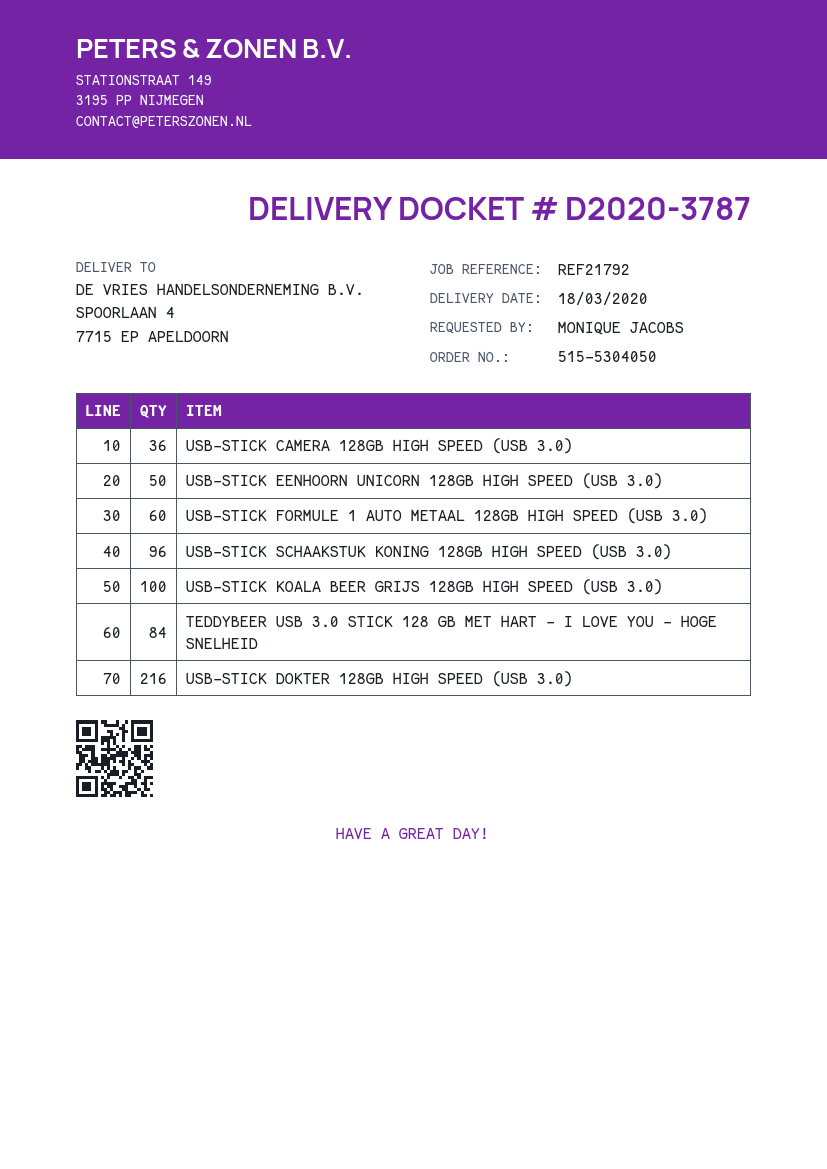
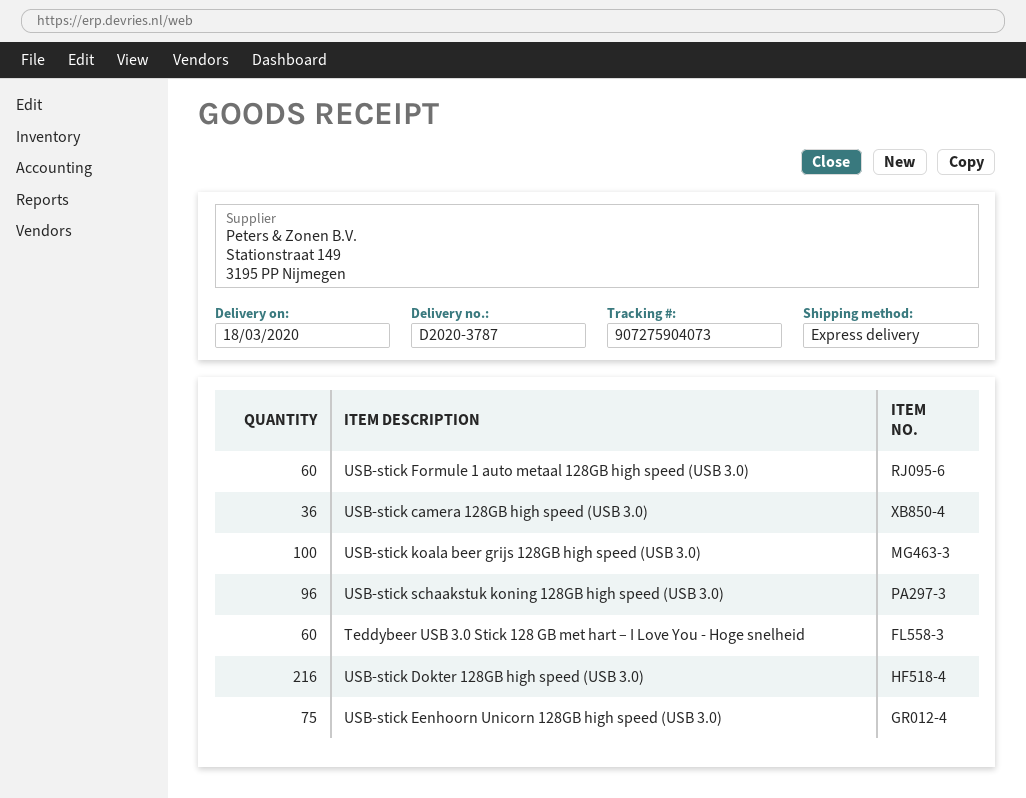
USB-STICK EENHOORN UNICORN 128GB HIGH SPEED (USB 3.0): 50 -> 75
TEDDYBEER USB 3.0 STICK 128 GB MET HART – I LOVE YOU - HOGE SNELHEID: 84 -> 60

